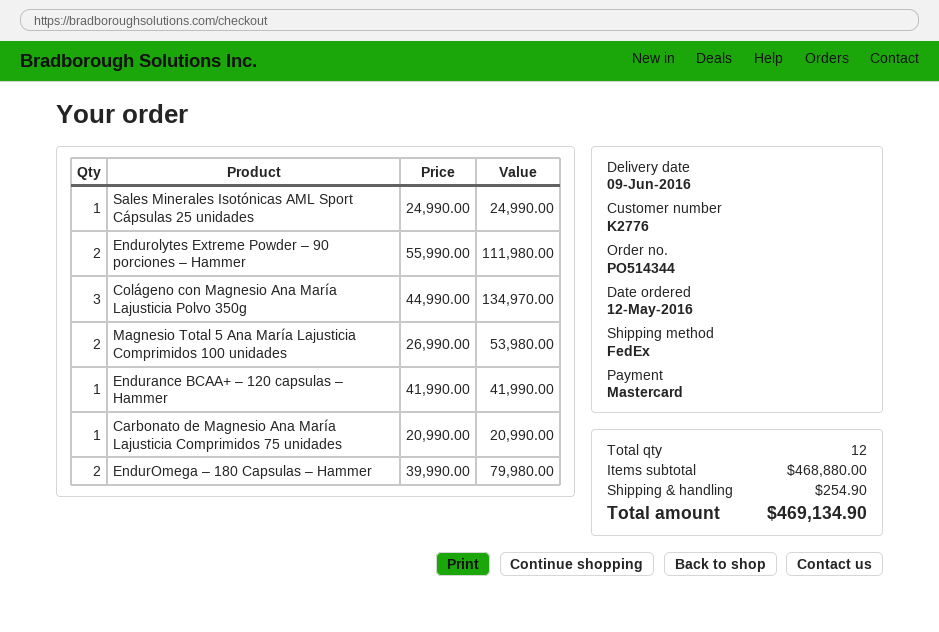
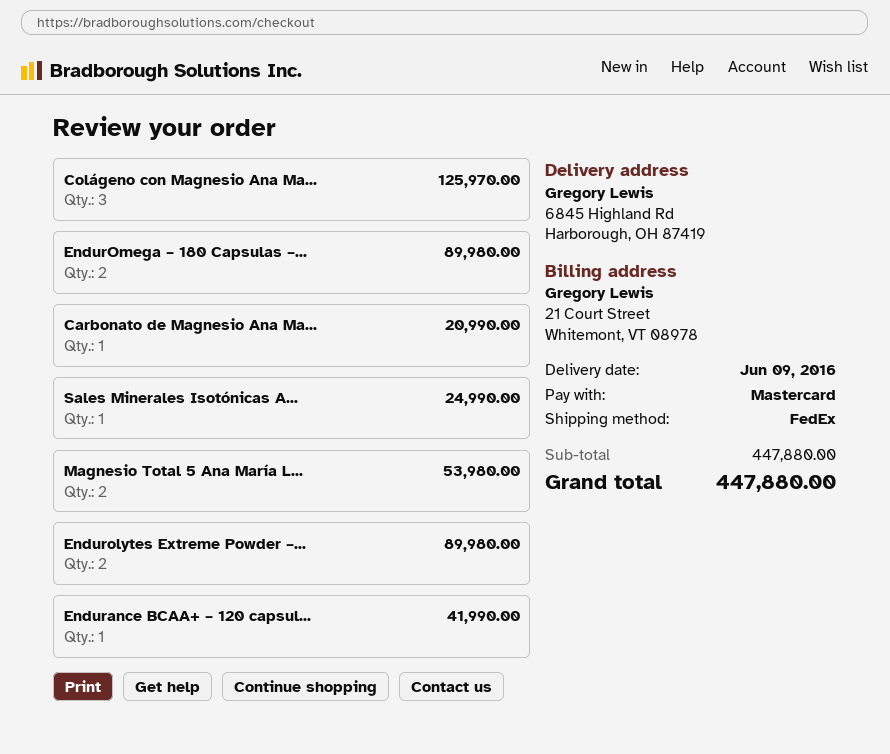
Endurolytes Extreme Powder – 90 porciones – Hammer: 2 for 111980.00 -> 2 for 89980.00
Colágeno con Magnesio Ana María Lajusticia Polvo 350g: 3 for 134970.00 -> 3 for 125970.00
EndurOmega – 180 Capsulas – Hammer: 2 for 79980.00 -> 2 for 89980.00
subtotal: 468880.00 -> 447880.00
shipping: 254.90 -> none
total: 469134.90 -> 447880.00

